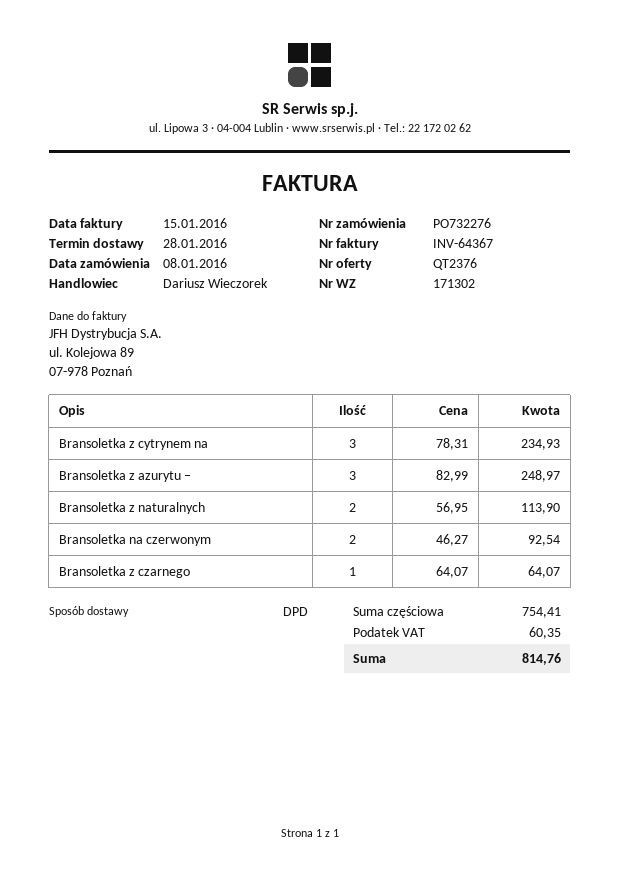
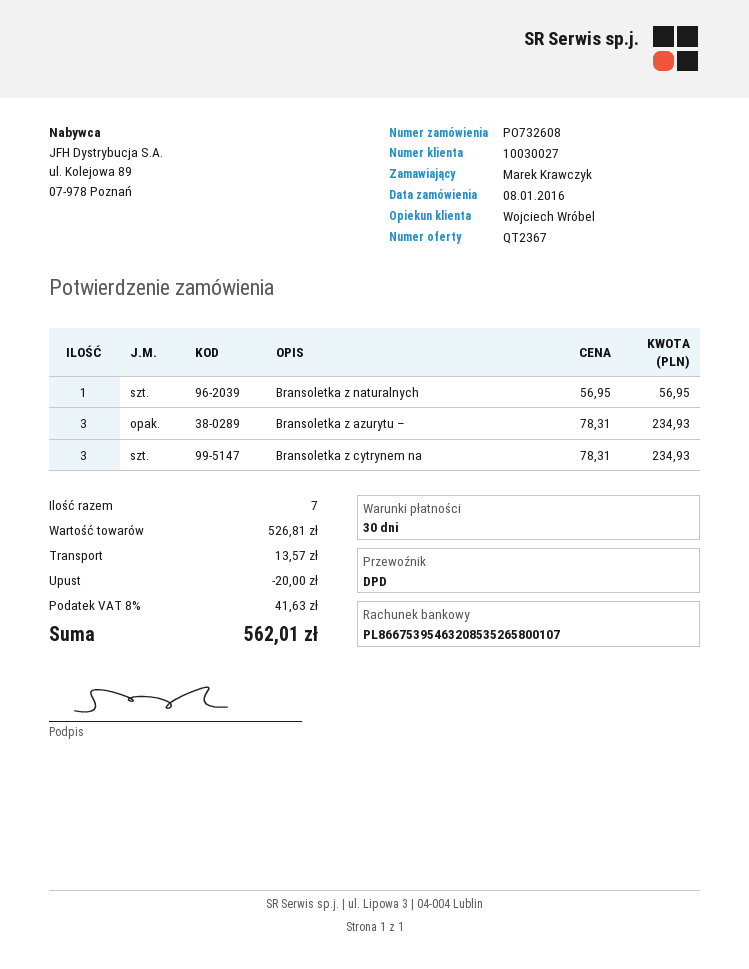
quote number: QT2376 -> QT2367
order number: PO732276 -> PO732608
sales rep: Dariusz Wieczorek -> Wojciech Wróbel
Bransoletka z azurytu –: 3 x 82.99 = 248.97 -> 3 x 78.31 = 234.93
Bransoletka z naturalnych: 2 x 56.95 = 113.90 -> 1 x 56.95 = 56.95
Bransoletka na czerwonym: 2 x 46.27 = 92.54 -> none
Bransoletka z czarnego: 1 x 64.07 = 64.07 -> none
subtotal: 754.41 -> 526.81
discount: none -> 20.00
shipping: none -> 13.57
tax: 60.35 -> 41.63
total: 814.76 -> 562.01

